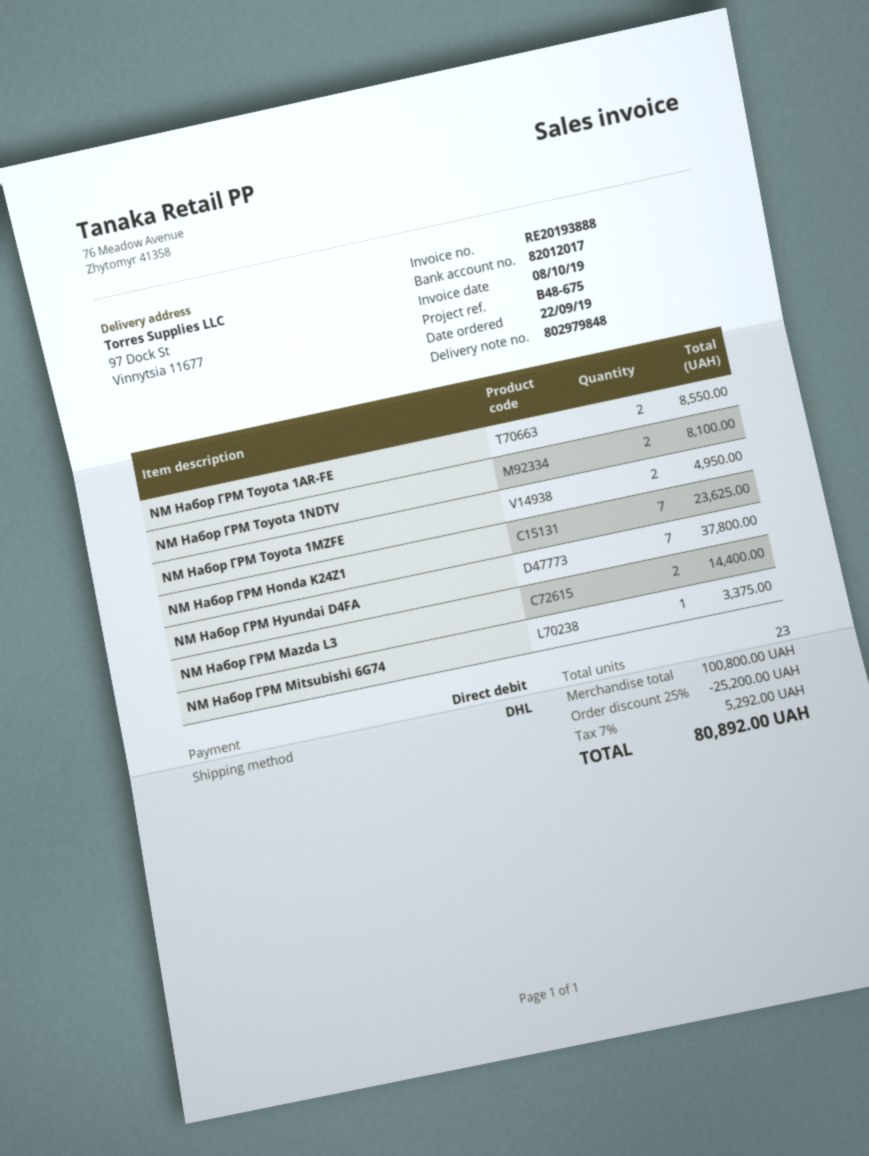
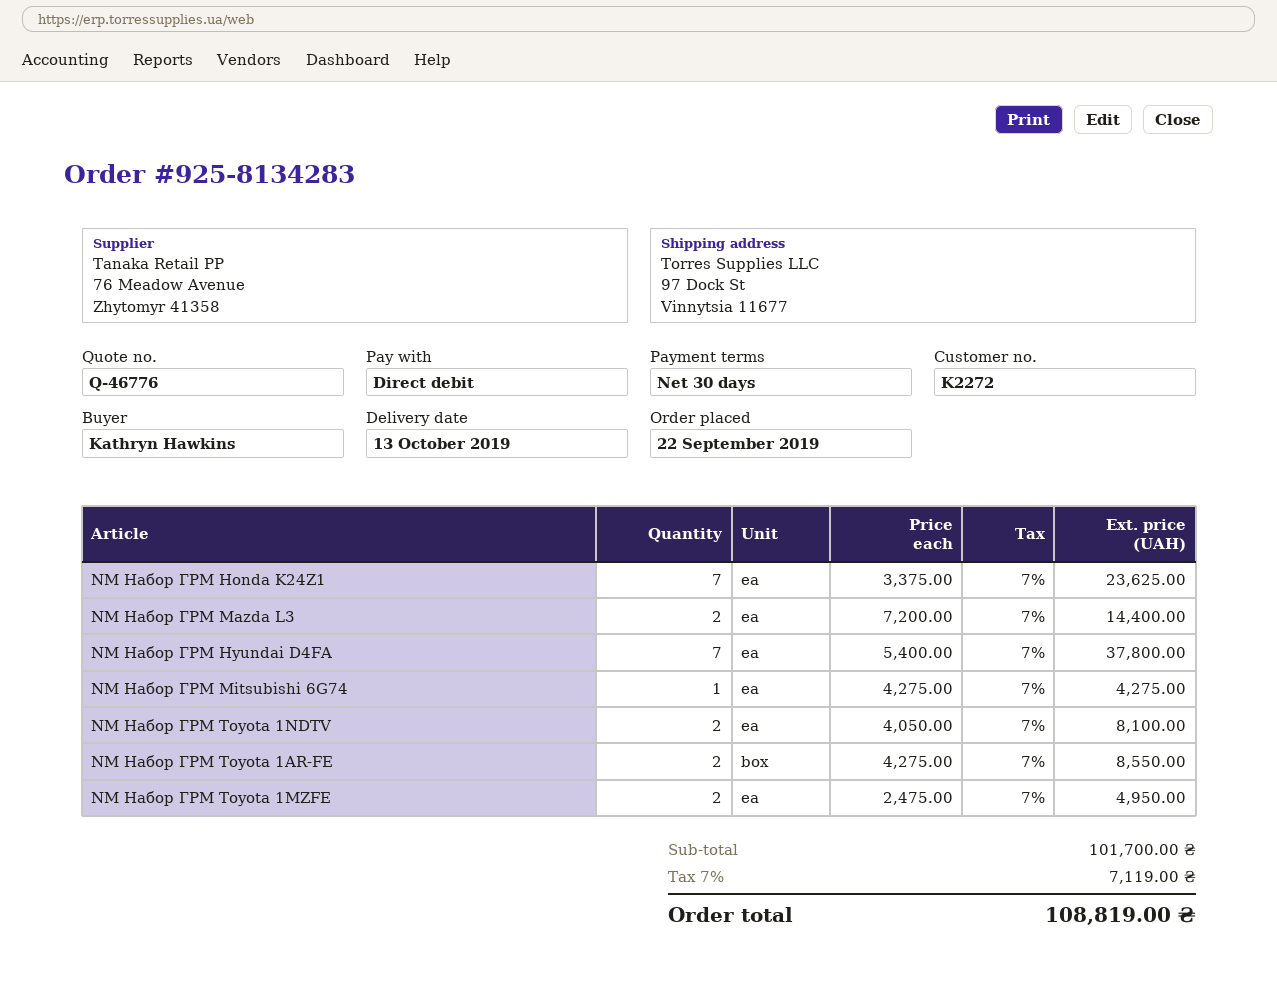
NM Набор ГРМ Mitsubishi 6G74: 1 for 3375.00 -> 1 for 4275.00
subtotal: 100800.00 -> 101700.00
discount: 25% = 25200.00 -> none
tax: 7% = 5292.00 -> 7% = 7119.00
total: 80892.00 -> 108819.00

